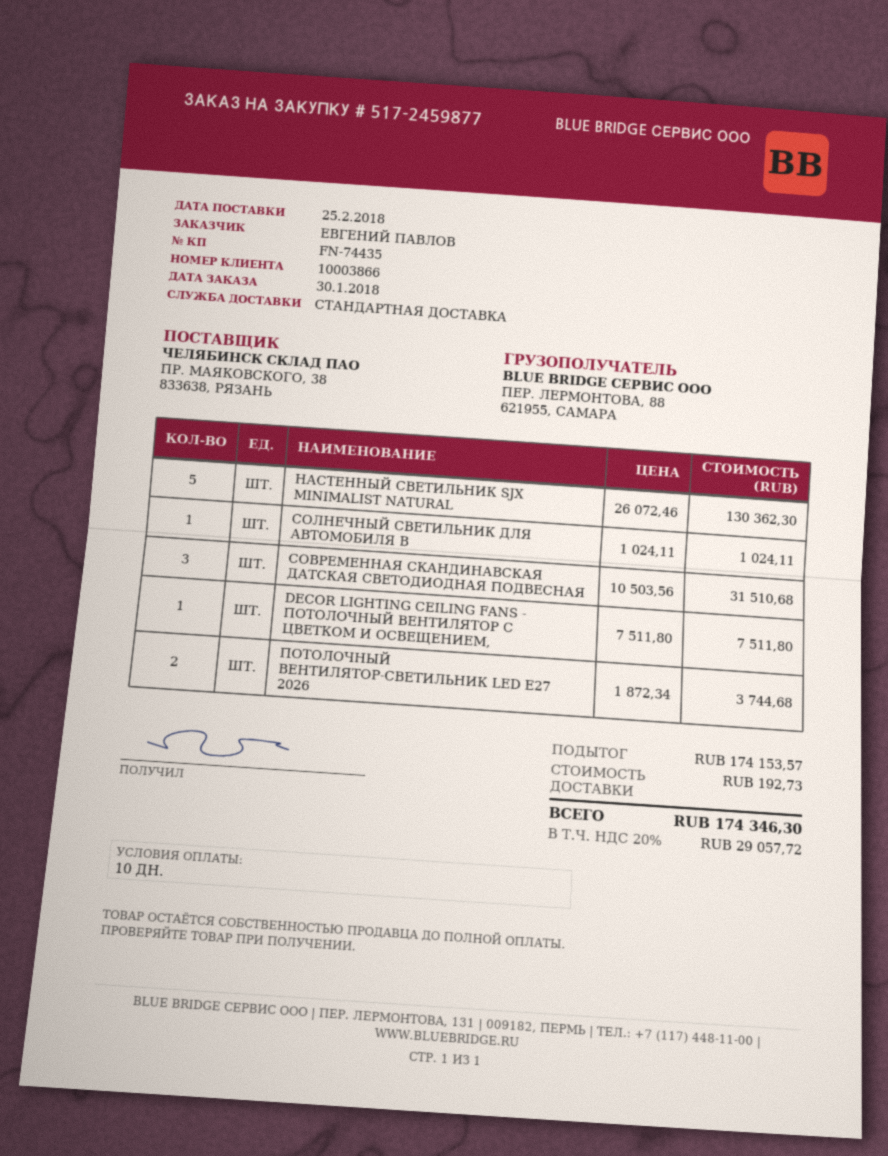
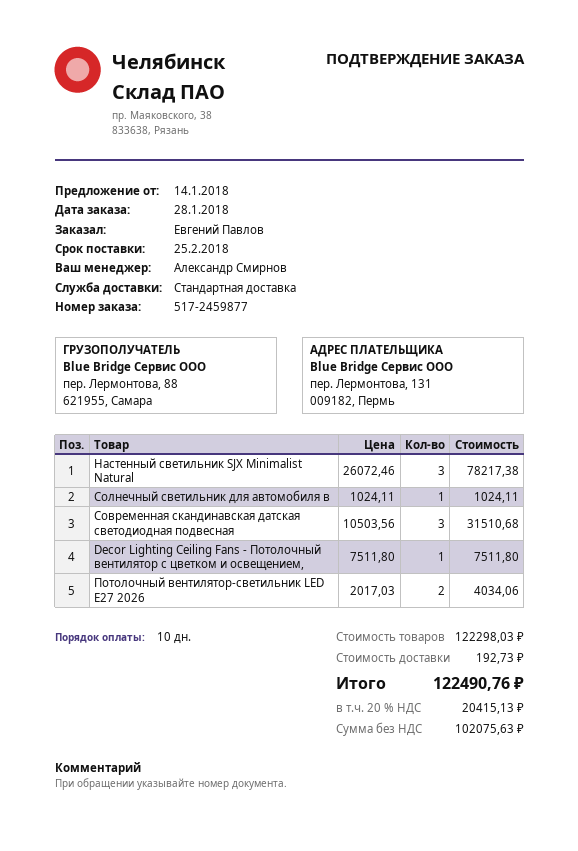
order date: 2018-01-30 -> 2018-01-28
НАСТЕННЫЙ СВЕТИЛЬНИК SJX MINIMALIST NATURAL: 5 x 26072.46 = 130362.30 -> 3 x 26072.46 = 78217.38
ПОТОЛОЧНЫЙ ВЕНТИЛЯТОР-СВЕТИЛЬНИК LED E27 2026: 2 x 1872.34 = 3744.68 -> 2 x 2017.03 = 4034.06
subtotal: 174153.57 -> 122298.03
tax: 20% = 29057.72 -> 20% = 20415.13
total: 174346.30 -> 122490.76

